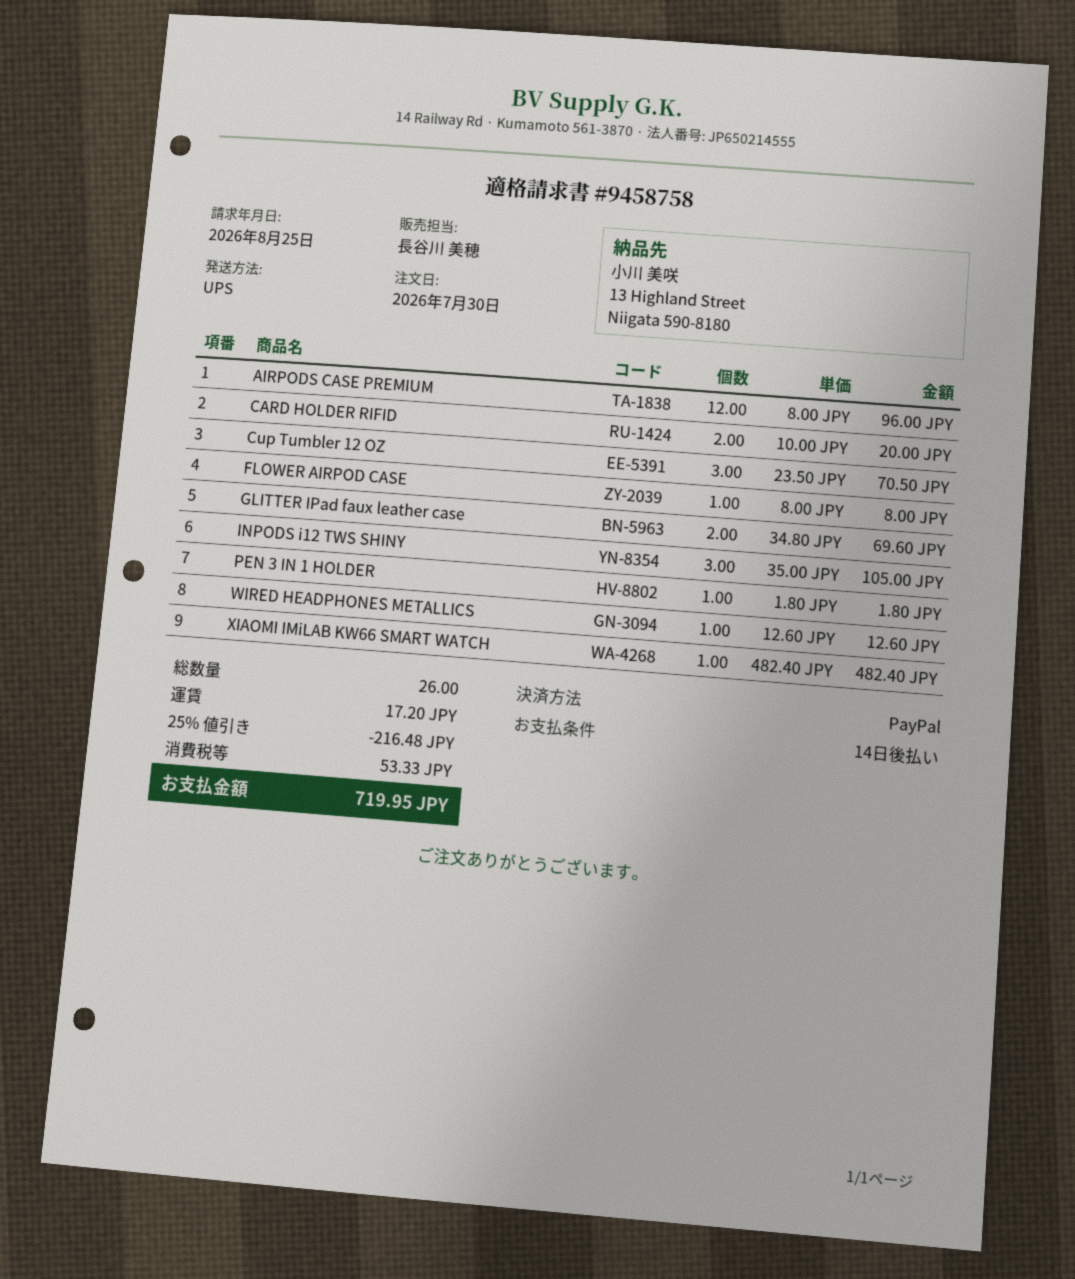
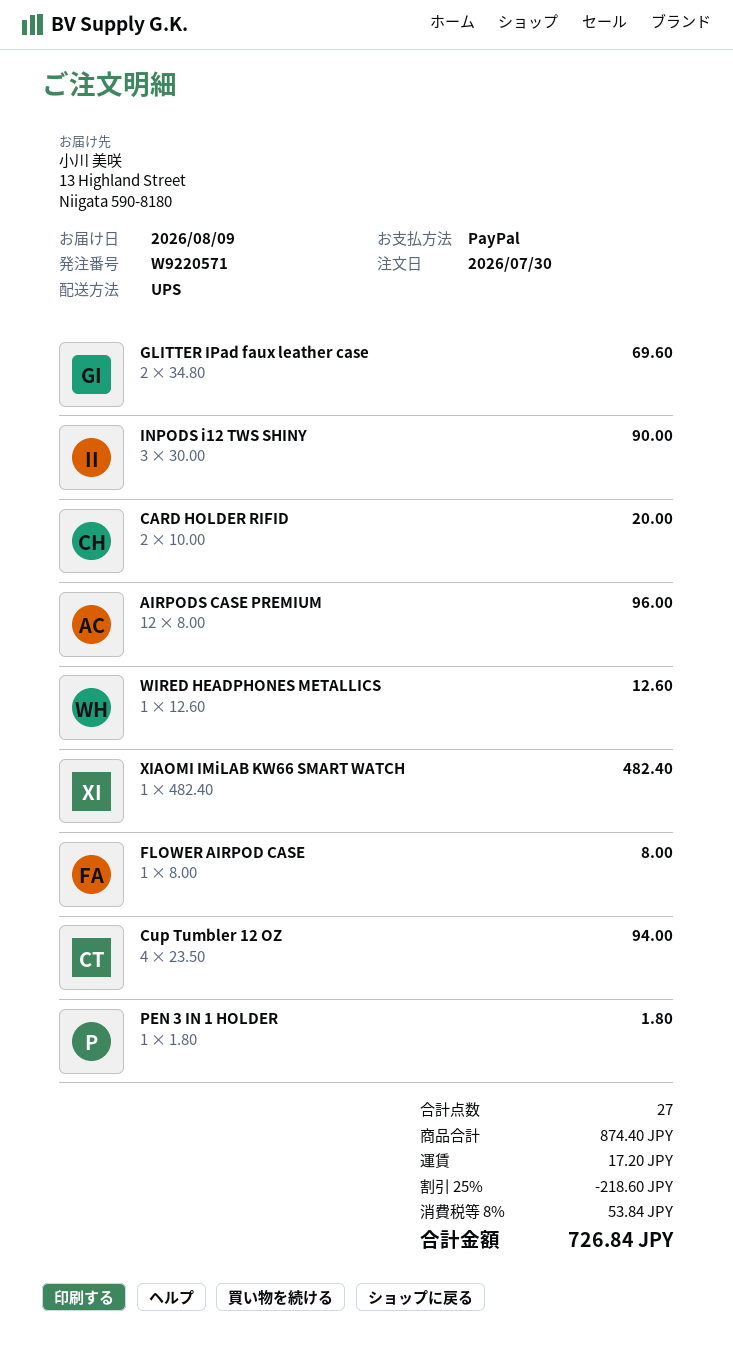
Cup Tumbler 12 OZ: 3 x 23.50 = 70.50 -> 4 x 23.50 = 94.00
INPODS i12 TWS SHINY: 3 x 35.00 = 105.00 -> 3 x 30.00 = 90.00
total quantity: 26 -> 27
discount: 25% = 216.48 -> 25% = 218.60
tax: 53.33 -> 53.84
total: 719.95 -> 726.84

